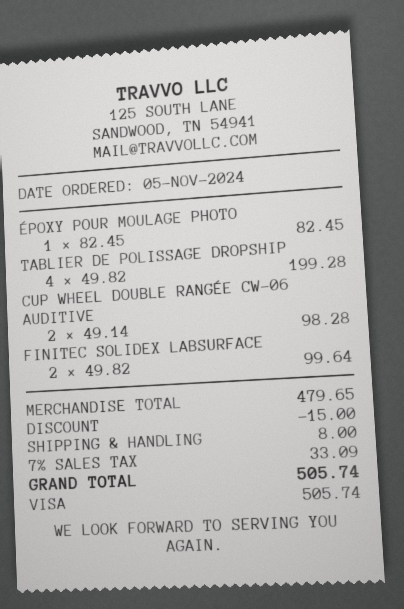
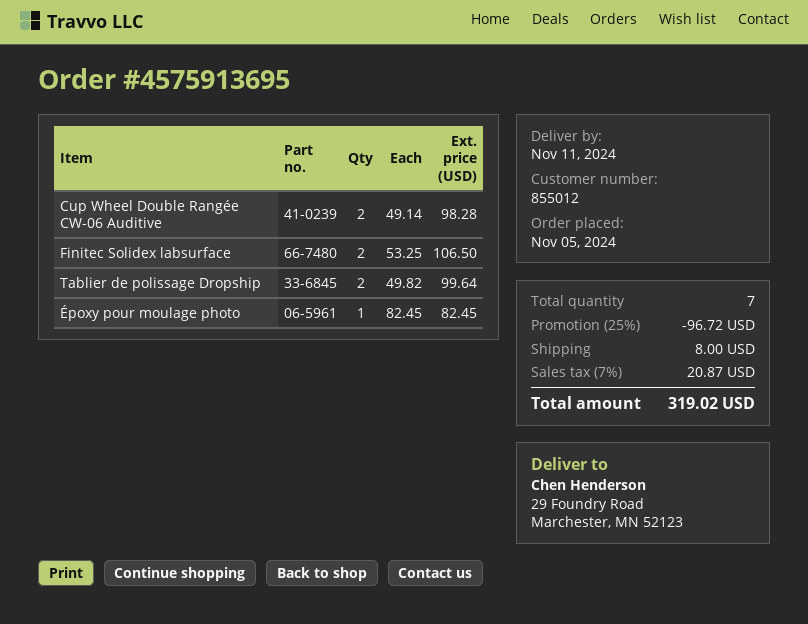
TABLIER DE POLISSAGE DROPSHIP: 4 x 49.82 = 199.28 -> 2 x 49.82 = 99.64
FINITEC SOLIDEX LABSURFACE: 2 x 49.82 = 99.64 -> 2 x 53.25 = 106.50
discount: 15.00 -> 96.72
tax: 7% = 33.09 -> 7% = 20.87
total: 505.74 -> 319.02

